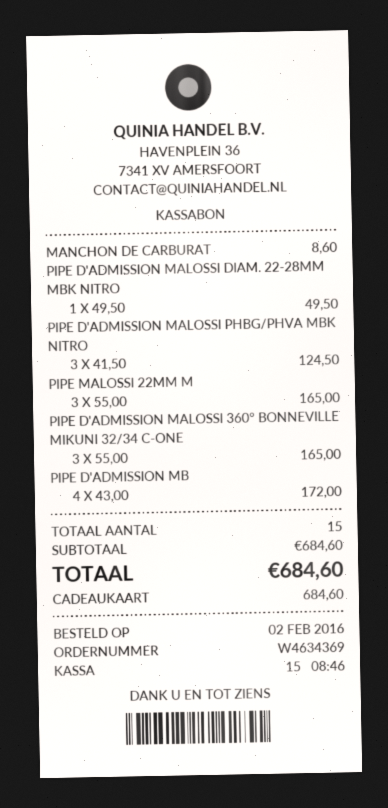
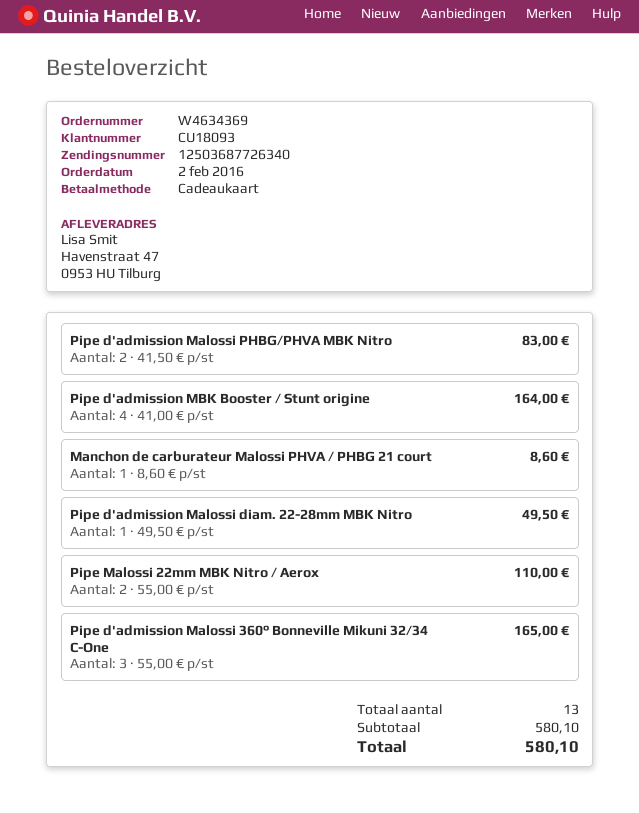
PIPE D'ADMISSION MALOSSI PHBG/PHVA MBK NITRO: 3 x 41.50 = 124.50 -> 2 x 41.50 = 83.00
PIPE MALOSSI 22MM M: 3 x 55.00 = 165.00 -> 2 x 55.00 = 110.00
PIPE D'ADMISSION MB: 4 x 43.00 = 172.00 -> 4 x 41.00 = 164.00
total quantity: 15 -> 13
subtotal: 684.60 -> 580.10
total: 684.60 -> 580.10

